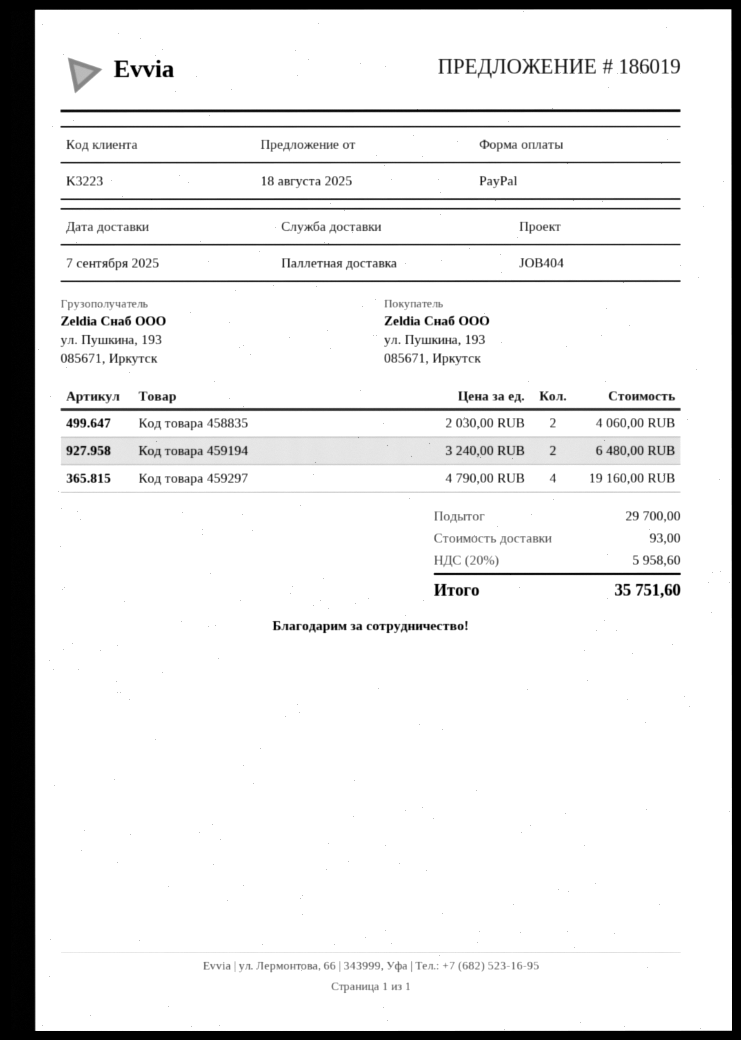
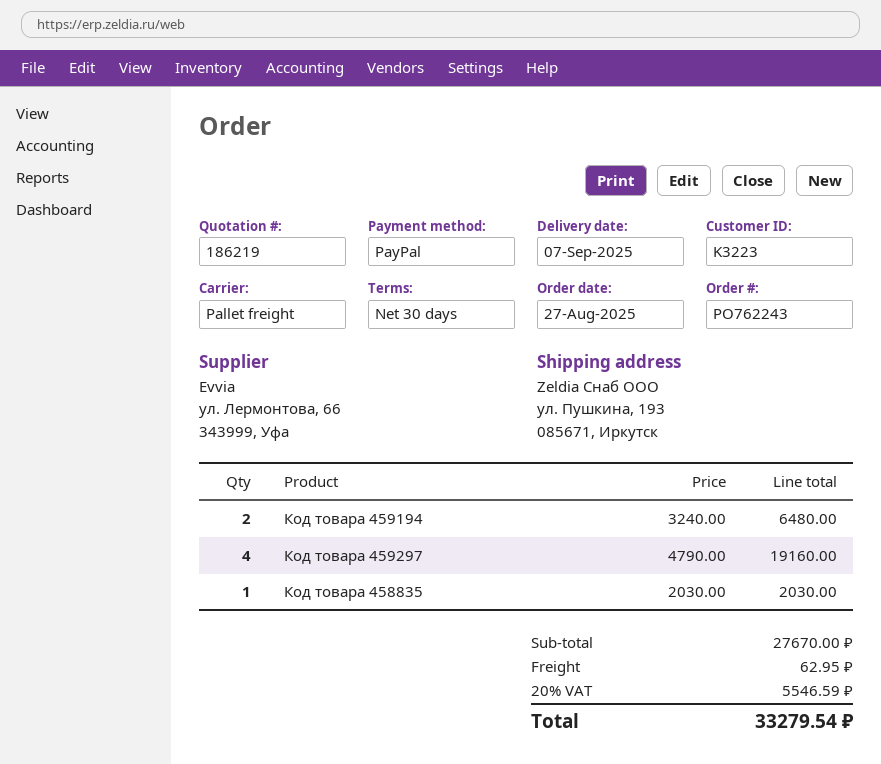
quote number: 186019 -> 186219
Код товара 458835: 2 x 2030.00 = 4060.00 -> 1 x 2030.00 = 2030.00
subtotal: 29700.00 -> 27670.00
shipping: 93.00 -> 62.95
tax: 20% = 5958.60 -> 20% = 5546.59
total: 35751.60 -> 33279.54

